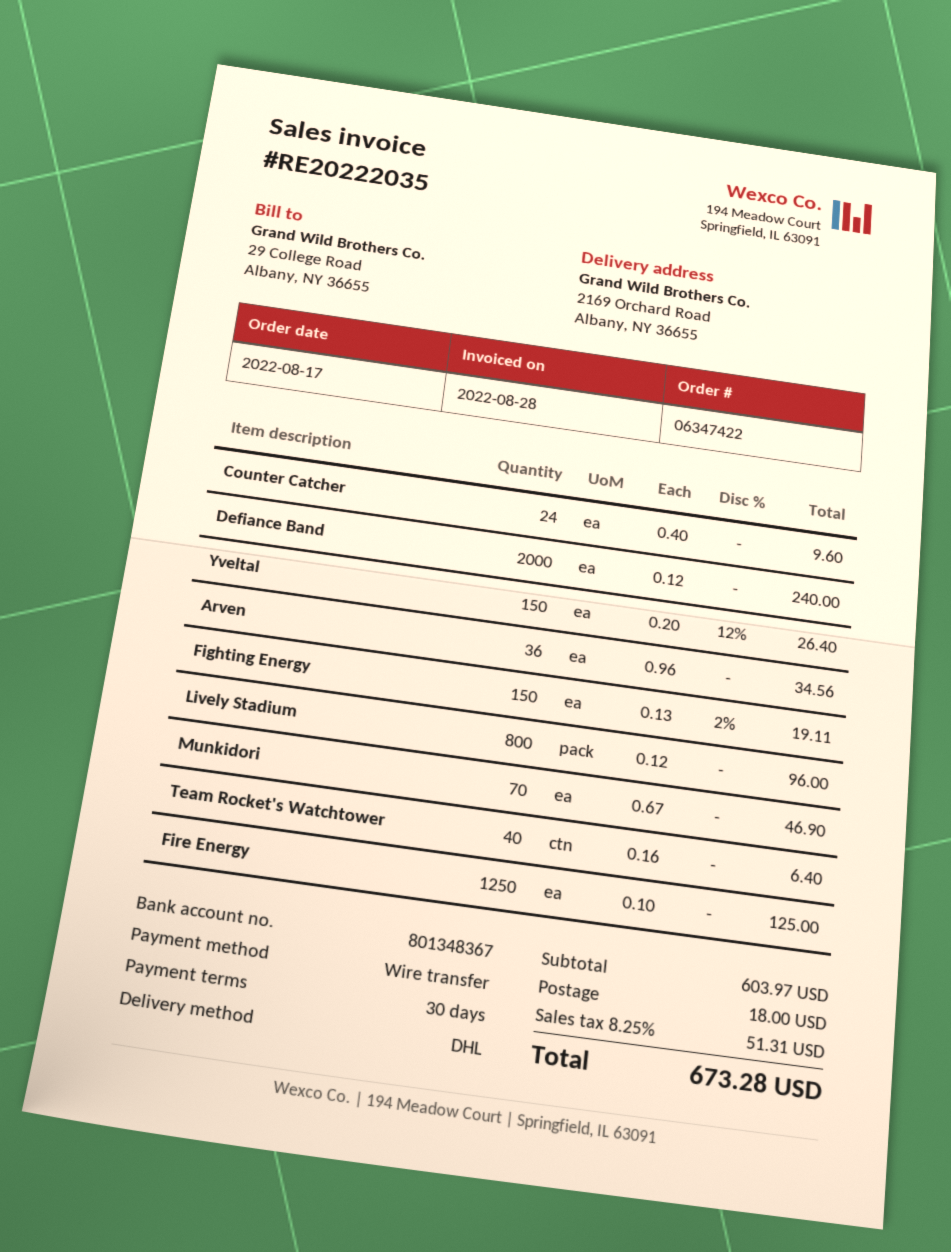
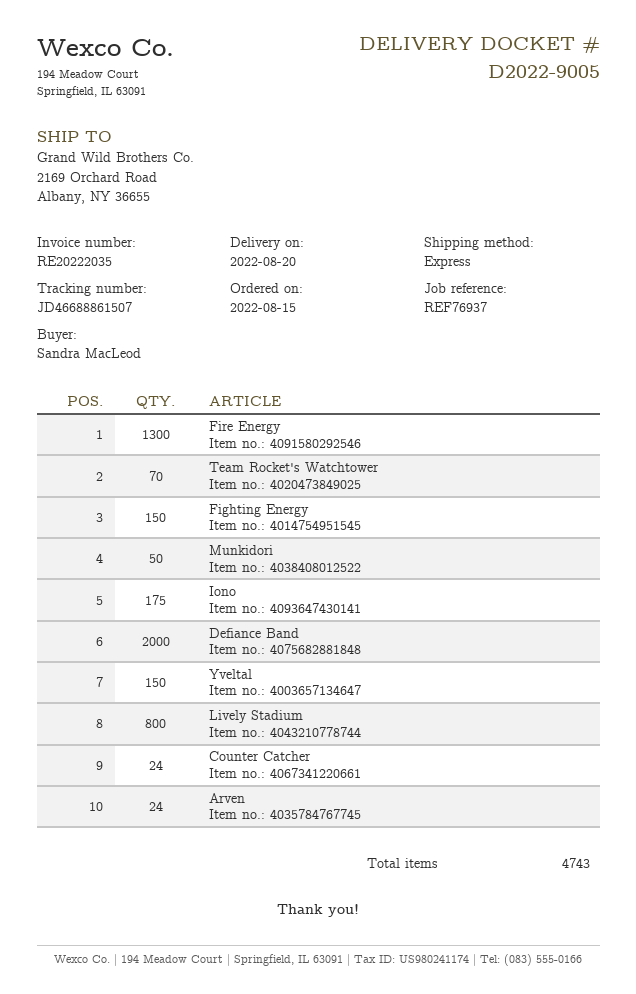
order date: 2022-08-17 -> 2022-08-15
shipping method: DHL -> express
Arven: 36 -> 24
Munkidori: 70 -> 50
Team Rocket's Watchtower: 40 -> 70
Fire Energy: 1250 -> 1300
Iono: none -> 175

